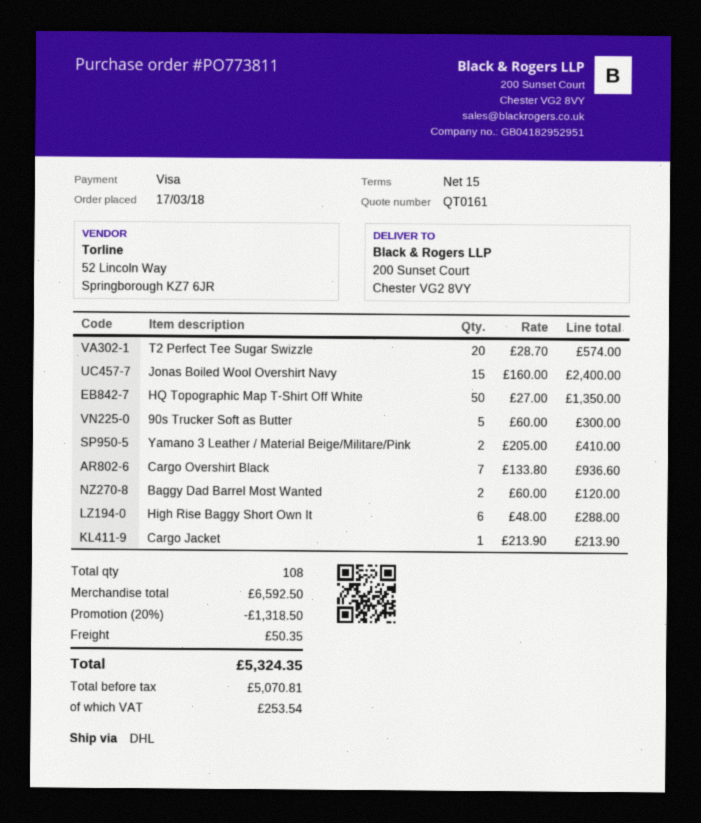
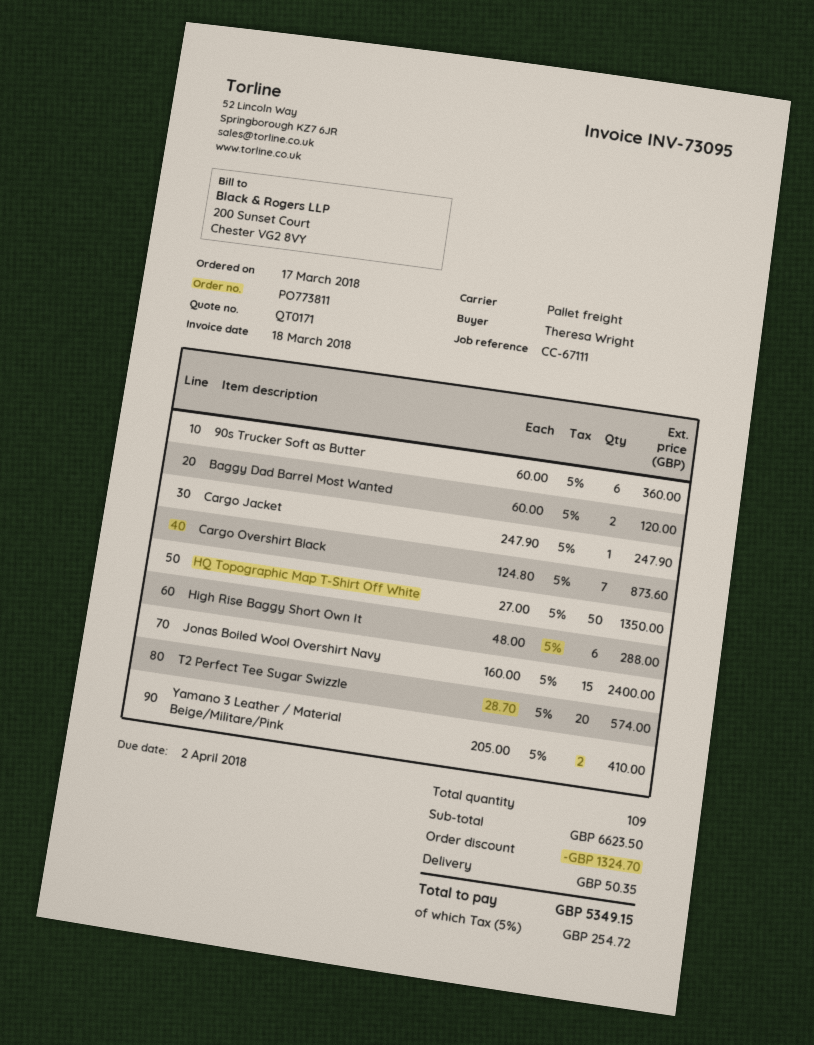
quote number: QT0161 -> QT0171
shipping method: DHL -> pallet freight
90s Trucker Soft as Butter: 5 x 60.00 = 300.00 -> 6 x 60.00 = 360.00
Cargo Overshirt Black: 7 x 133.80 = 936.60 -> 7 x 124.80 = 873.60
Cargo Jacket: 1 x 213.90 = 213.90 -> 1 x 247.90 = 247.90
total quantity: 108 -> 109
subtotal: 6592.50 -> 6623.50
discount: 1318.50 -> 1324.70
tax: 253.54 -> 254.72
total: 5324.35 -> 5349.15

